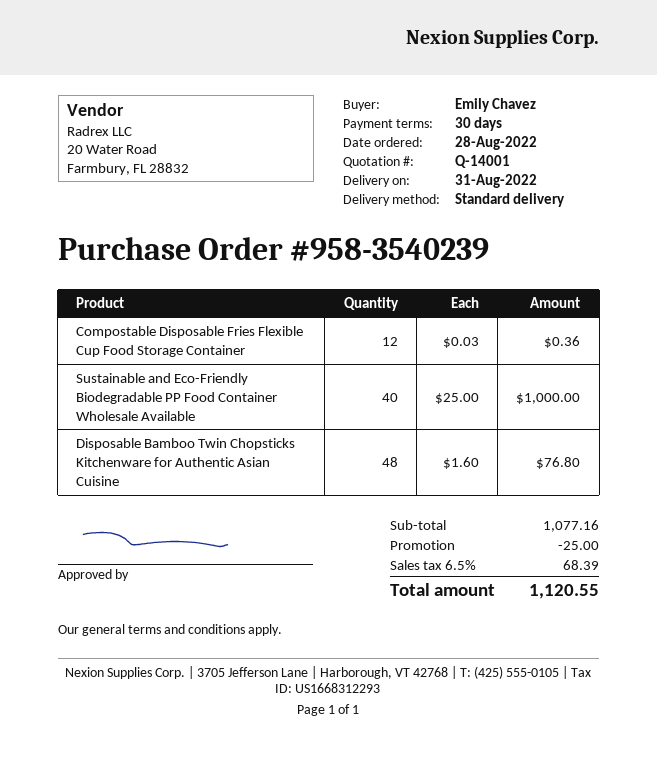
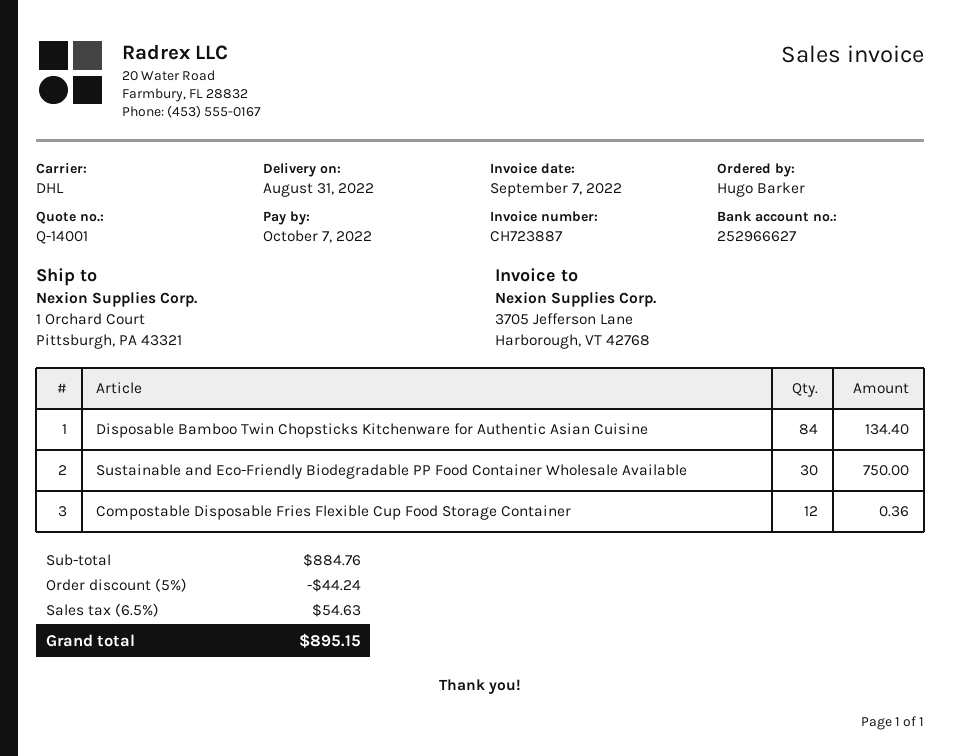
ordered by: Emily Chavez -> Hugo Barker
shipping method: standard -> DHL
Sustainable and Eco-Friendly Biodegradable PP Food Container Wholesale Available: 40 for 1000.00 -> 30 for 750.00
Disposable Bamboo Twin Chopsticks Kitchenware for Authentic Asian Cuisine: 48 for 76.80 -> 84 for 134.40
subtotal: 1077.16 -> 884.76
discount: 25.00 -> 44.24
tax: 6.5% = 68.39 -> 6.5% = 54.63
total: 1120.55 -> 895.15

